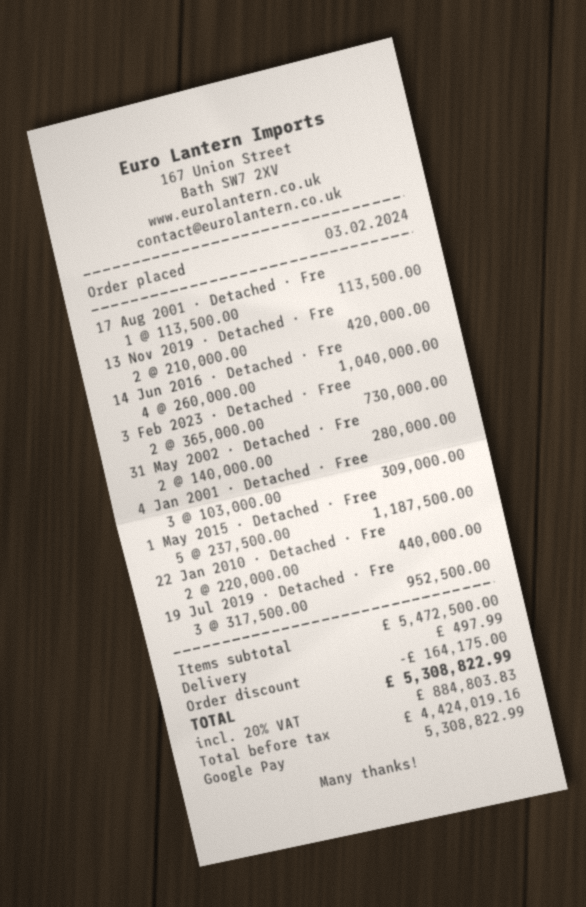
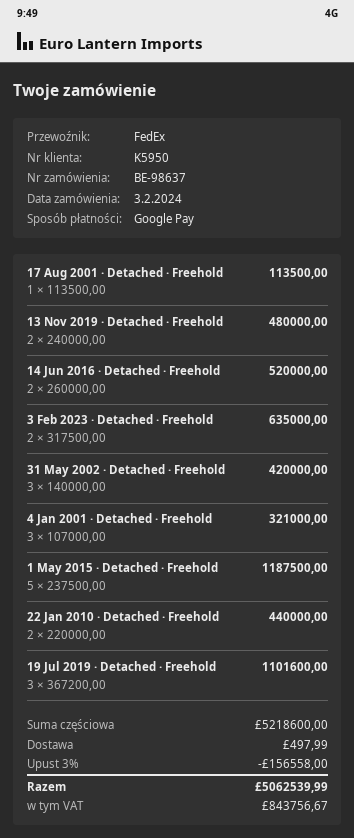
13 Nov 2019 · Detached · Fre: 2 x 210000.00 = 420000.00 -> 2 x 240000.00 = 480000.00
14 Jun 2016 · Detached · Fre: 4 x 260000.00 = 1040000.00 -> 2 x 260000.00 = 520000.00
3 Feb 2023 · Detached · Free: 2 x 365000.00 = 730000.00 -> 2 x 317500.00 = 635000.00
31 May 2002 · Detached · Fre: 2 x 140000.00 = 280000.00 -> 3 x 140000.00 = 420000.00
4 Jan 2001 · Detached · Free: 3 x 103000.00 = 309000.00 -> 3 x 107000.00 = 321000.00
19 Jul 2019 · Detached · Fre: 3 x 317500.00 = 952500.00 -> 3 x 367200.00 = 1101600.00
subtotal: 5472500.00 -> 5218600.00
discount: 164175.00 -> 156558.00
tax: 884803.83 -> 843756.67
total: 5308822.99 -> 5062539.99

